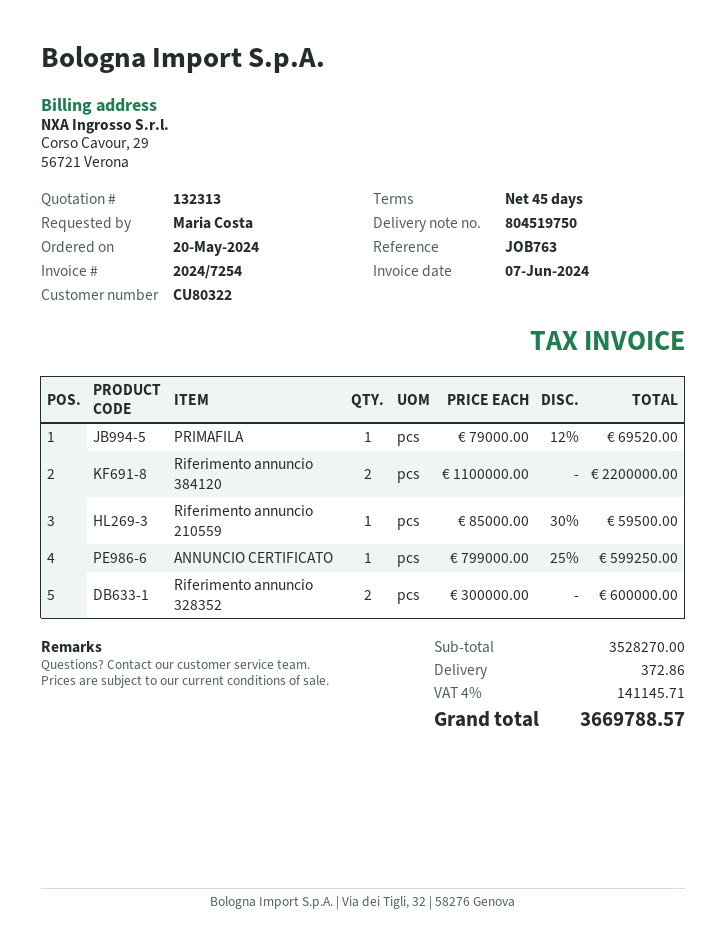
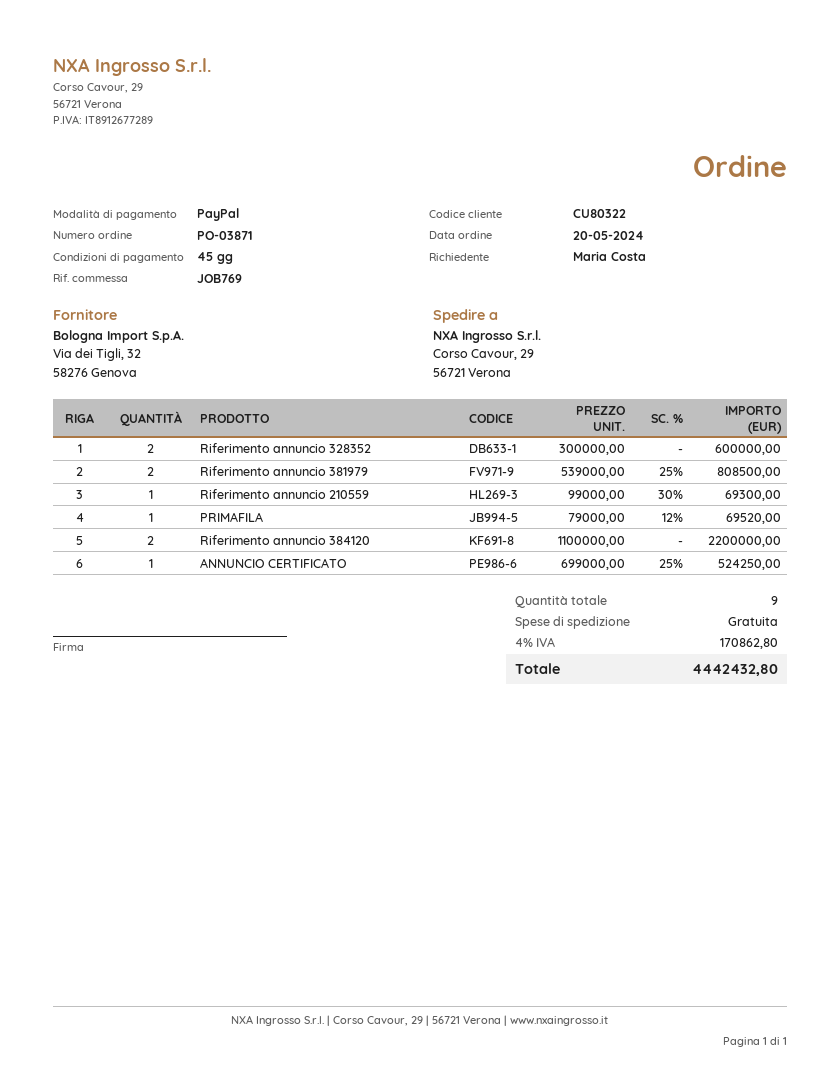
reference: JOB763 -> JOB769
Riferimento annuncio 210559: 1 x 85000.00 - 30% = 59500.00 -> 1 x 99000.00 - 30% = 69300.00
ANNUNCIO CERTIFICATO: 1 x 799000.00 - 25% = 599250.00 -> 1 x 699000.00 - 25% = 524250.00
Riferimento annuncio 381979: none -> 2 x 539000.00 - 25% = 808500.00
shipping: 372.86 -> 0.00
tax: 4% = 141145.71 -> 4% = 170862.80
total: 3669788.57 -> 4442432.80

